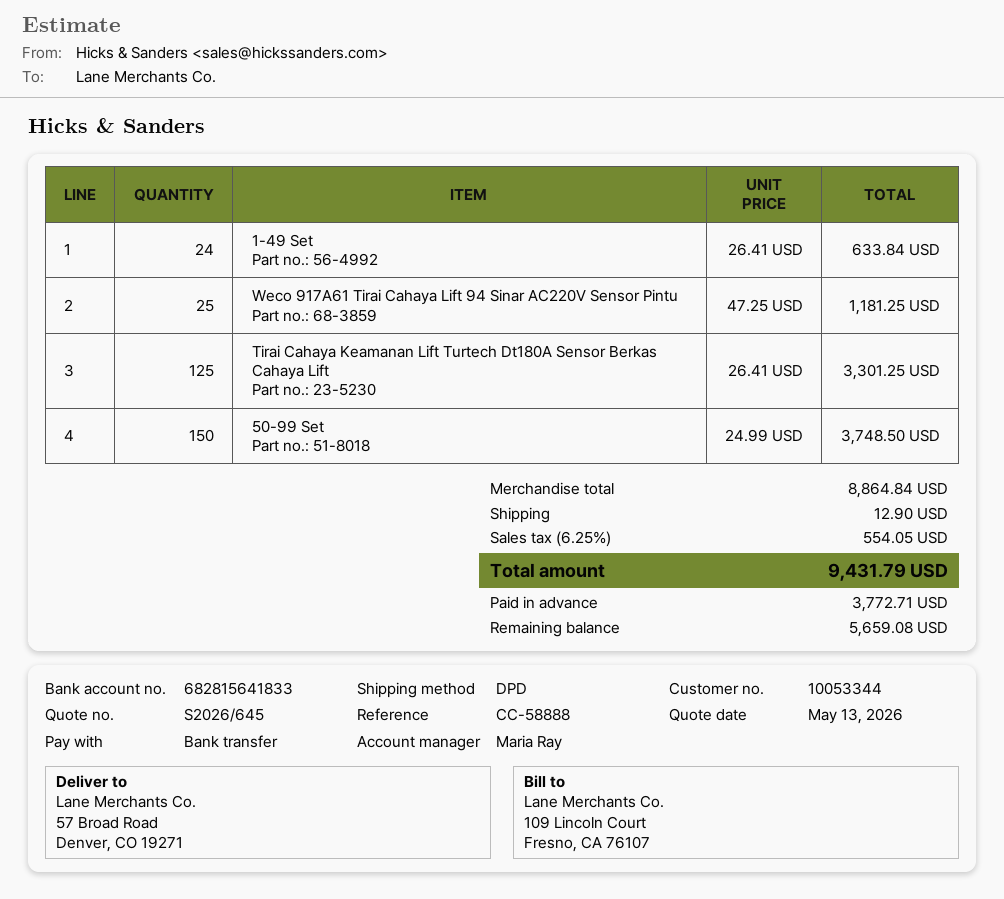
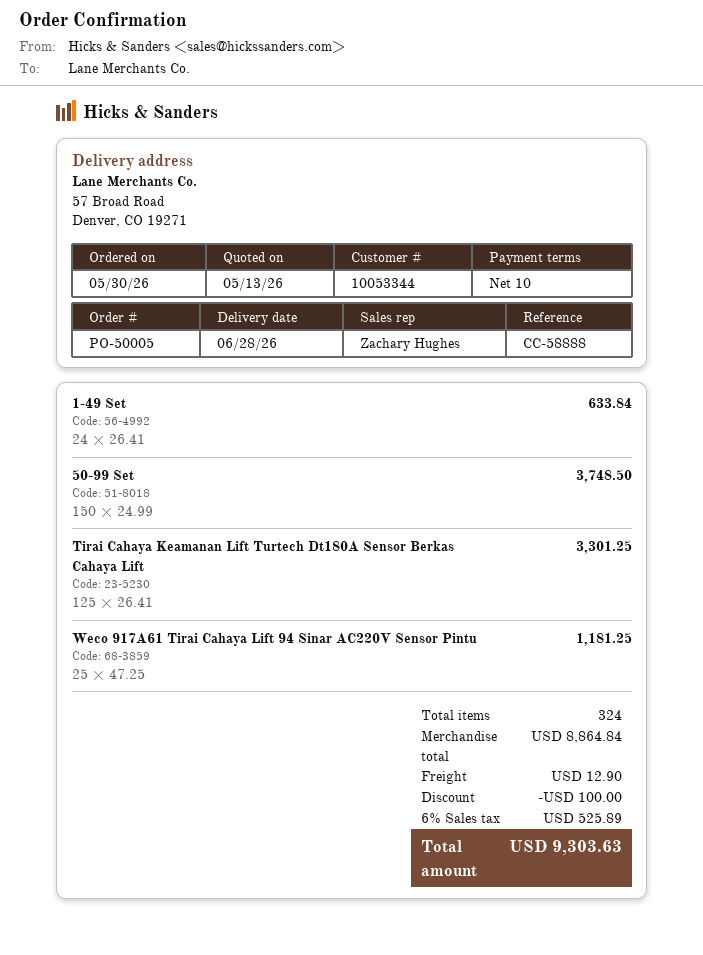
sales rep: Maria Ray -> Zachary Hughes
discount: none -> 100.00
tax: 6.25% = 554.05 -> 6% = 525.89
total: 9431.79 -> 9303.63

